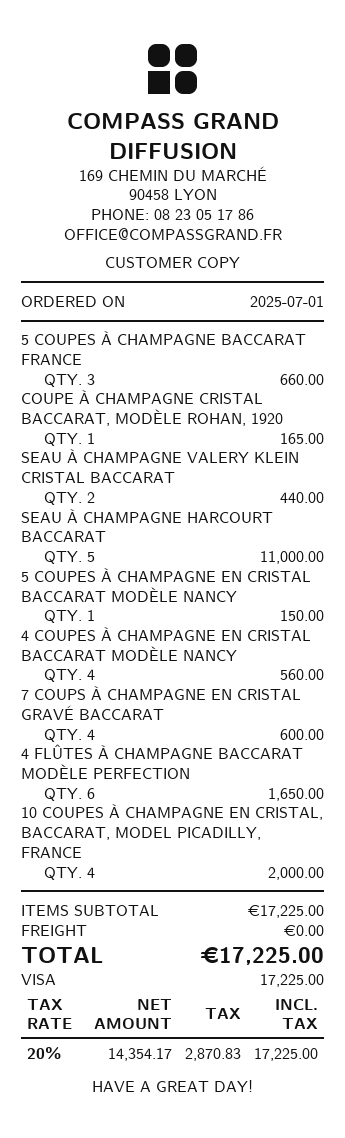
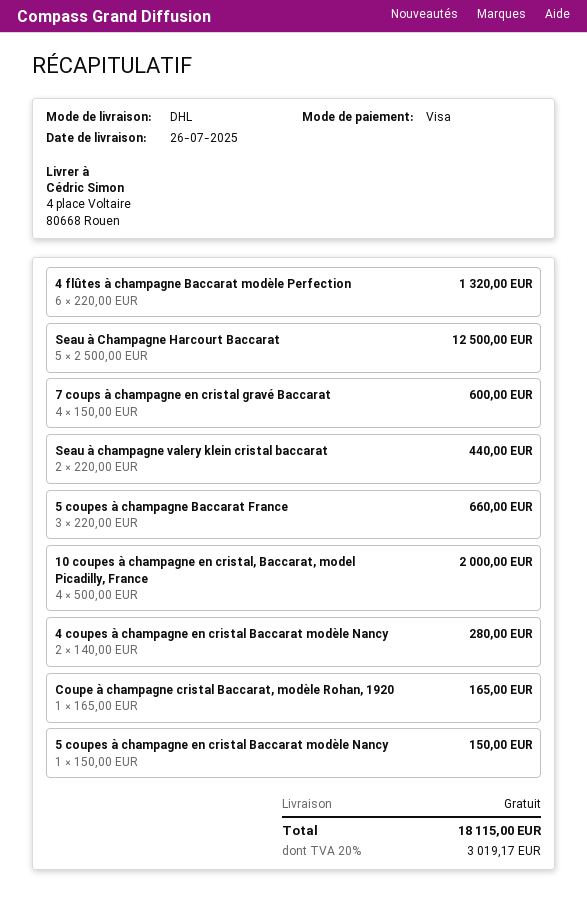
SEAU À CHAMPAGNE HARCOURT BACCARAT: 5 for 11000.00 -> 5 for 12500.00
4 COUPES À CHAMPAGNE EN CRISTAL BACCARAT MODÈLE NANCY: 4 for 560.00 -> 2 for 280.00
4 FLÛTES À CHAMPAGNE BACCARAT MODÈLE PERFECTION: 6 for 1650.00 -> 6 for 1320.00
tax: 20% = 2870.83 -> 20% = 3019.17
total: 17225.00 -> 18115.00

